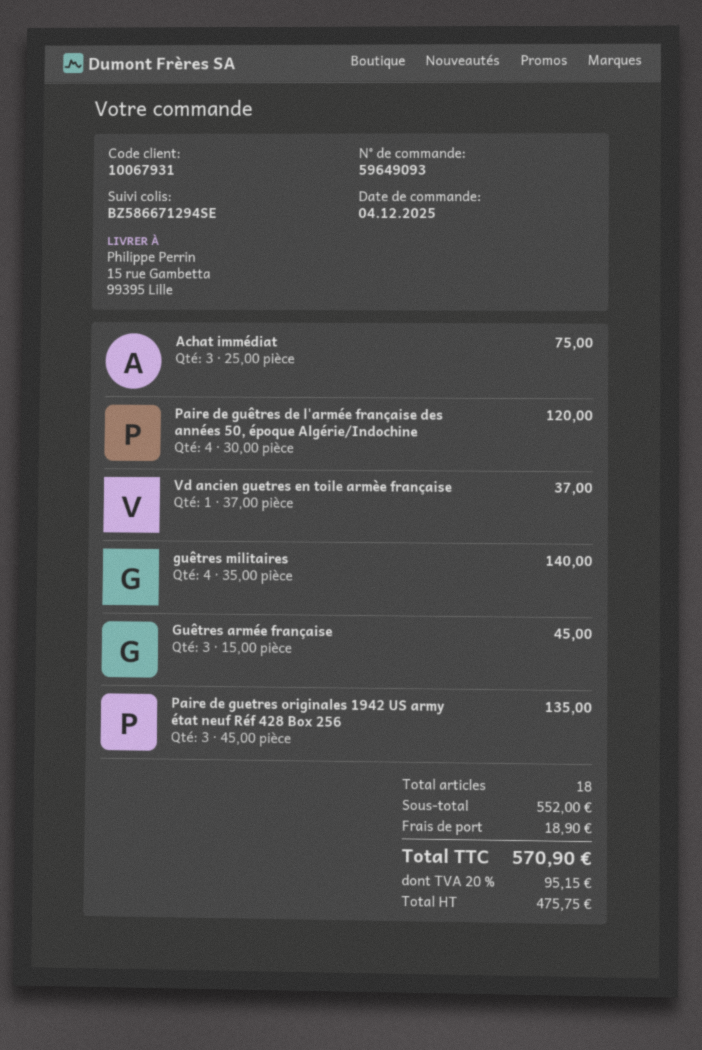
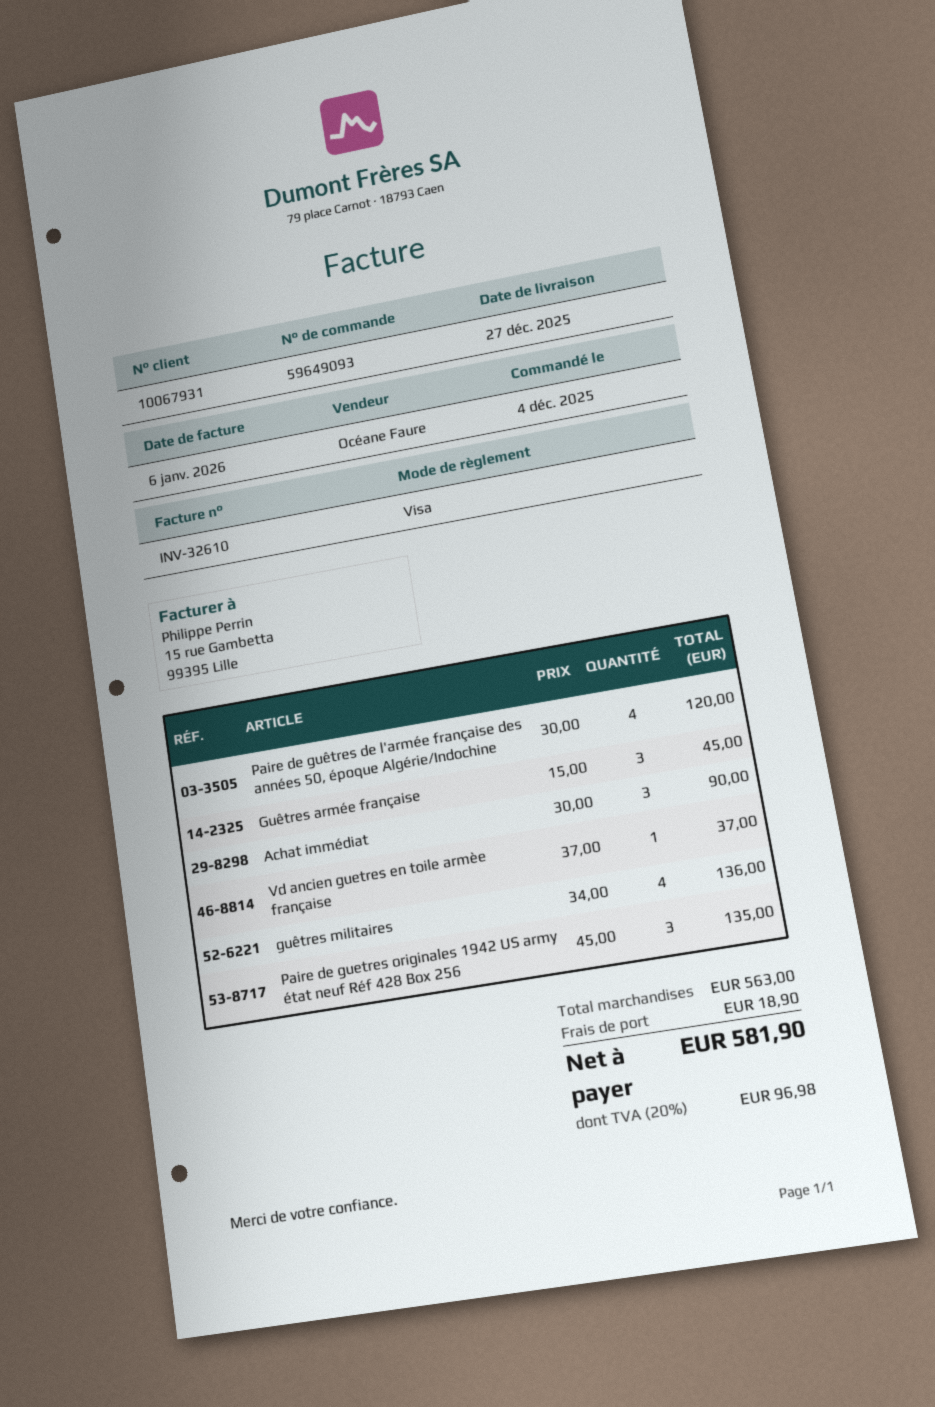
Achat immédiat: 3 x 25.00 = 75.00 -> 3 x 30.00 = 90.00
guêtres militaires: 4 x 35.00 = 140.00 -> 4 x 34.00 = 136.00
subtotal: 552.00 -> 563.00
tax: 20% = 95.15 -> 20% = 96.98
total: 570.90 -> 581.90

